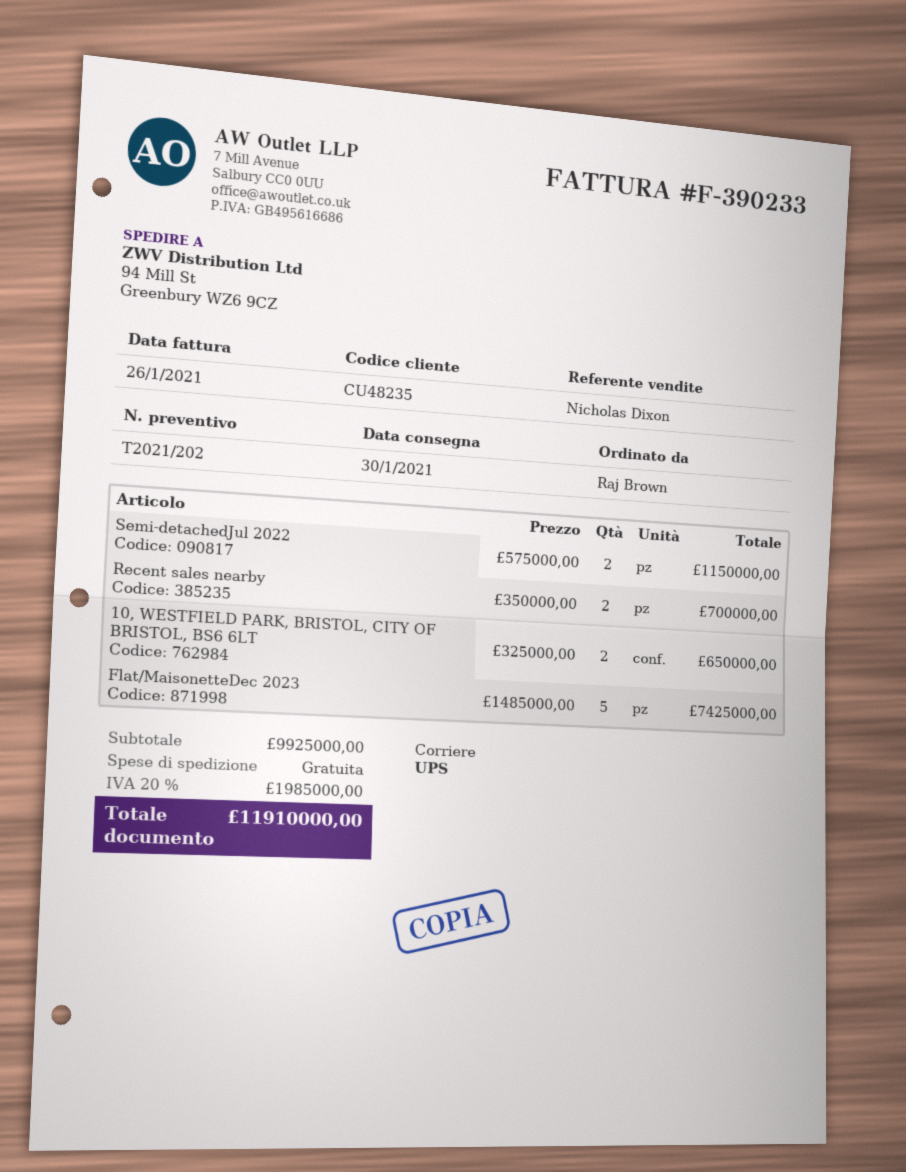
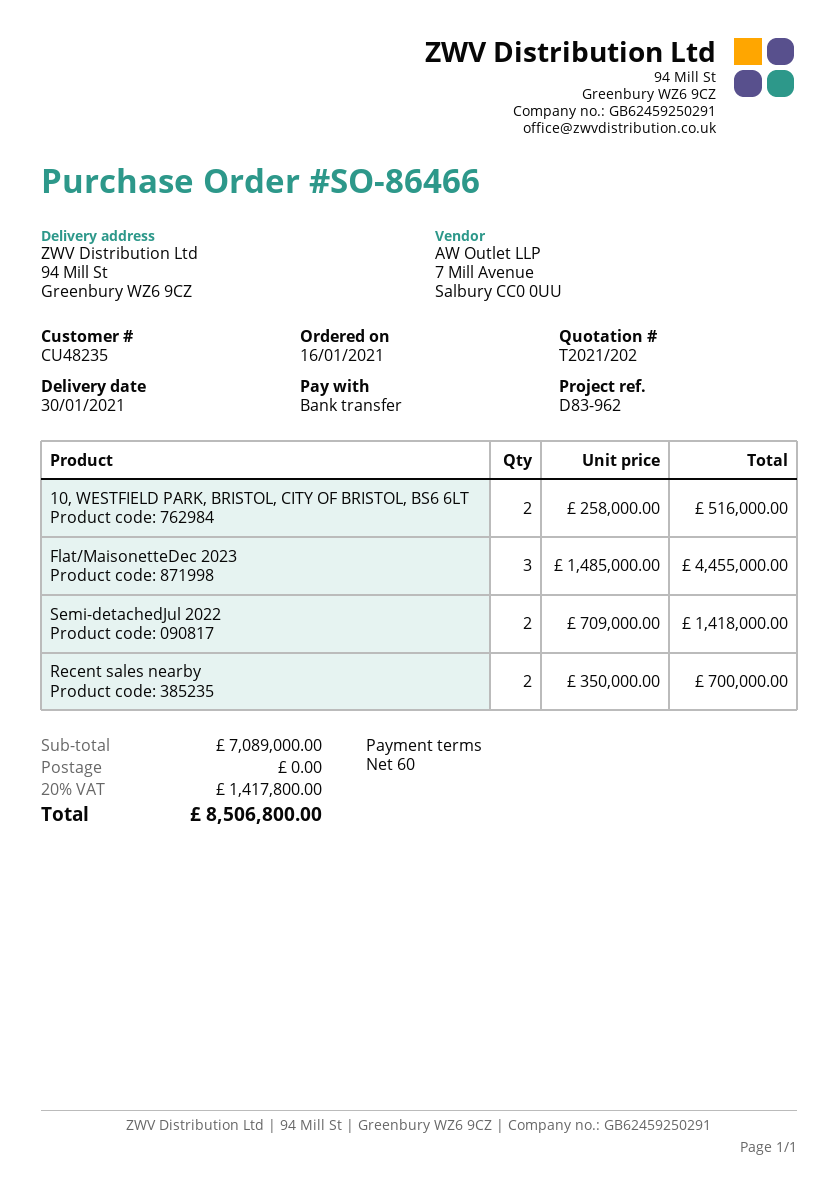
Semi-detachedJul 2022: 2 x 575000.00 = 1150000.00 -> 2 x 709000.00 = 1418000.00
10, WESTFIELD PARK, BRISTOL, CITY OF BRISTOL, BS6 6LT: 2 x 325000.00 = 650000.00 -> 2 x 258000.00 = 516000.00
Flat/MaisonetteDec 2023: 5 x 1485000.00 = 7425000.00 -> 3 x 1485000.00 = 4455000.00
subtotal: 9925000.00 -> 7089000.00
tax: 20% = 1985000.00 -> 20% = 1417800.00
total: 11910000.00 -> 8506800.00

